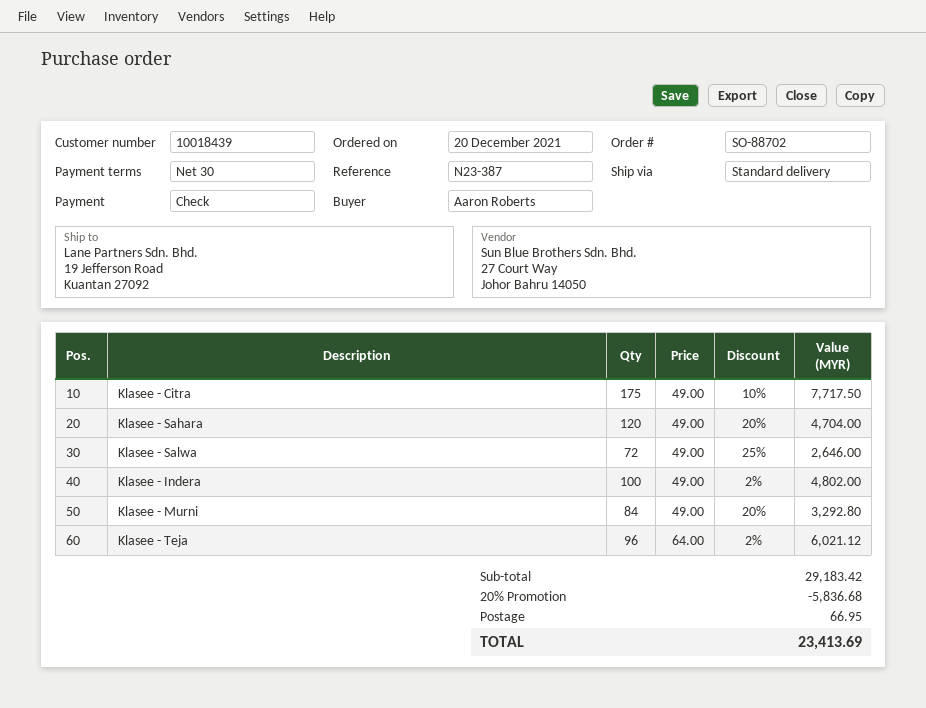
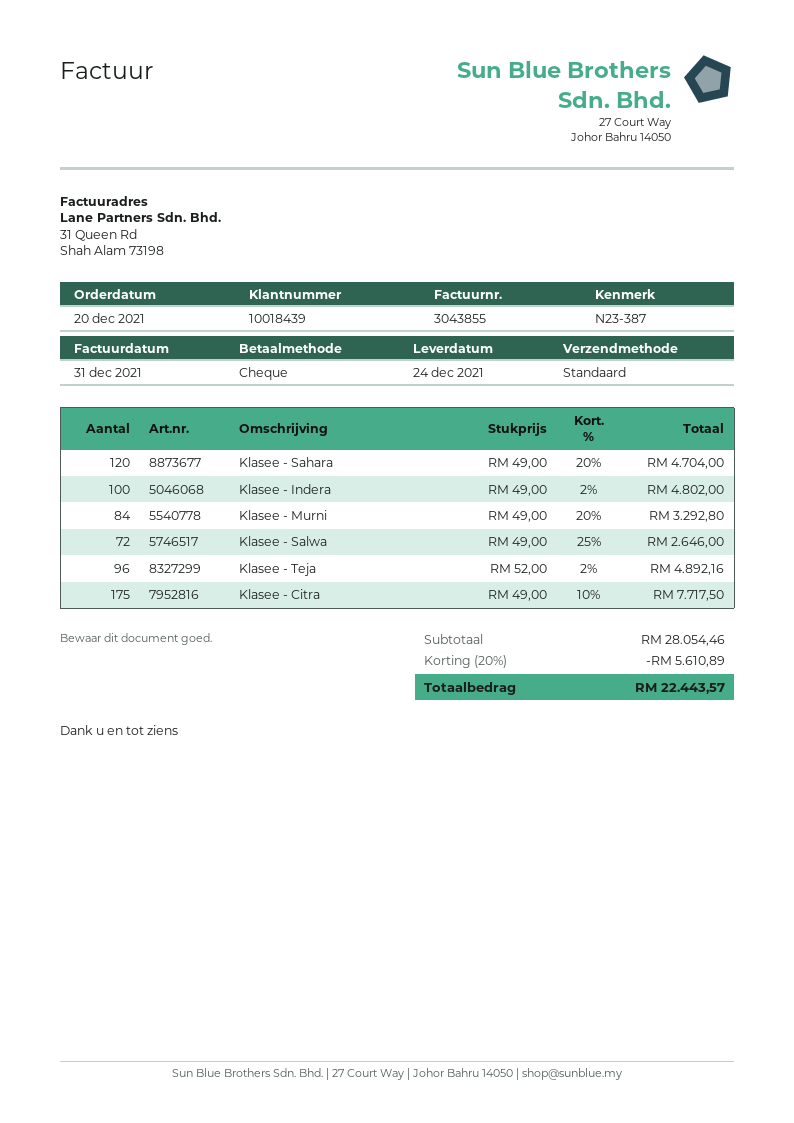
Klasee - Teja: 96 x 64.00 - 2% = 6021.12 -> 96 x 52.00 - 2% = 4892.16
subtotal: 29183.42 -> 28054.46
discount: 20% = 5836.68 -> 20% = 5610.89
shipping: 66.95 -> none
total: 23413.69 -> 22443.57

